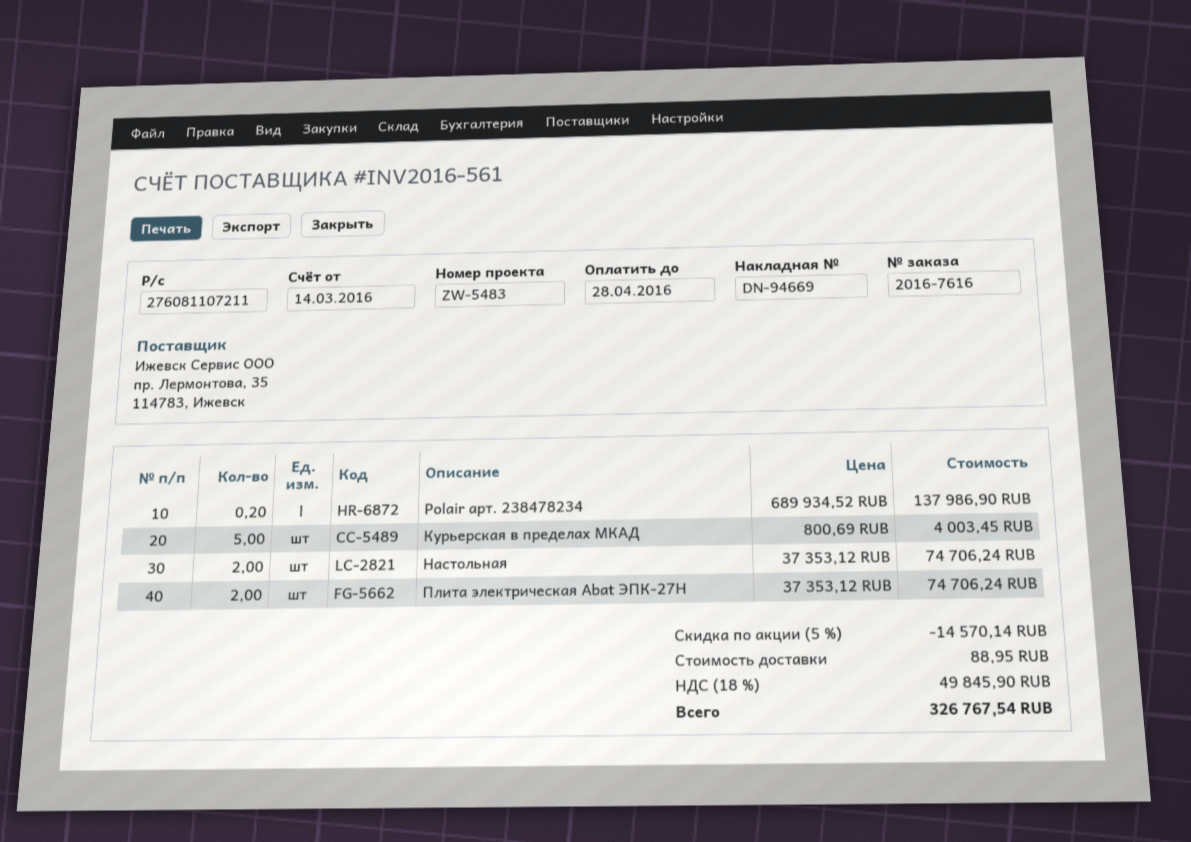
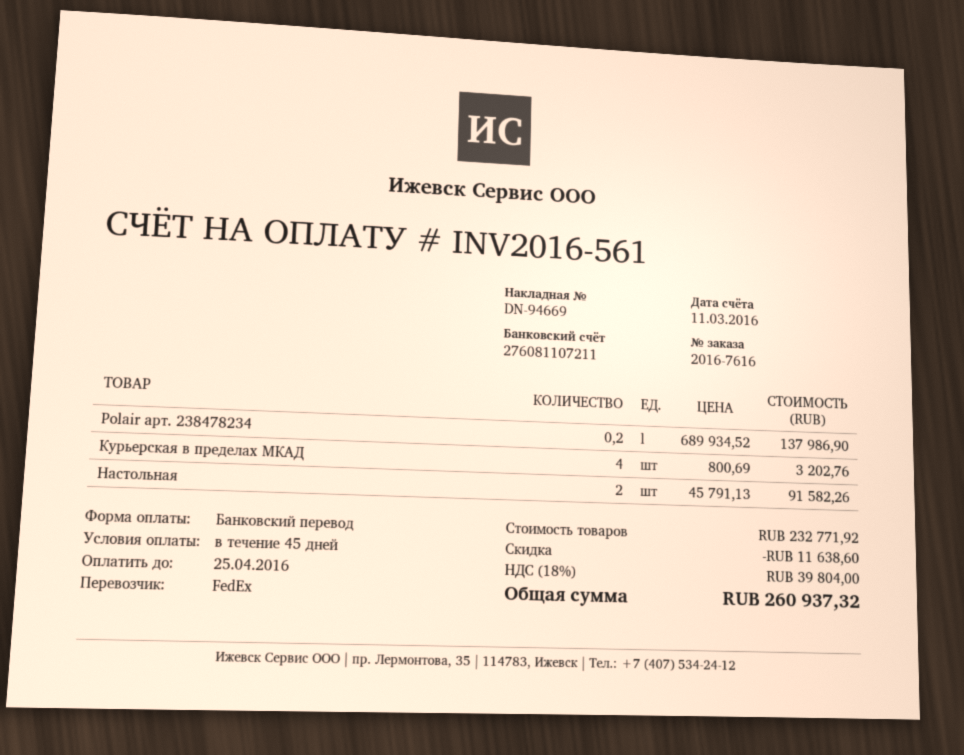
invoice date: 2016-03-14 -> 2016-03-11
due date: 2016-04-28 -> 2016-04-25
Курьерская в пределах МКАД: 5 x 800.69 = 4003.45 -> 4 x 800.69 = 3202.76
Настольная: 2 x 37353.12 = 74706.24 -> 2 x 45791.13 = 91582.26
Плита электрическая Abat ЭПК-27Н: 2 x 37353.12 = 74706.24 -> none
discount: 14570.14 -> 11638.60
shipping: 88.95 -> none
tax: 18% = 49845.90 -> 18% = 39804.00
total: 326767.54 -> 260937.32

